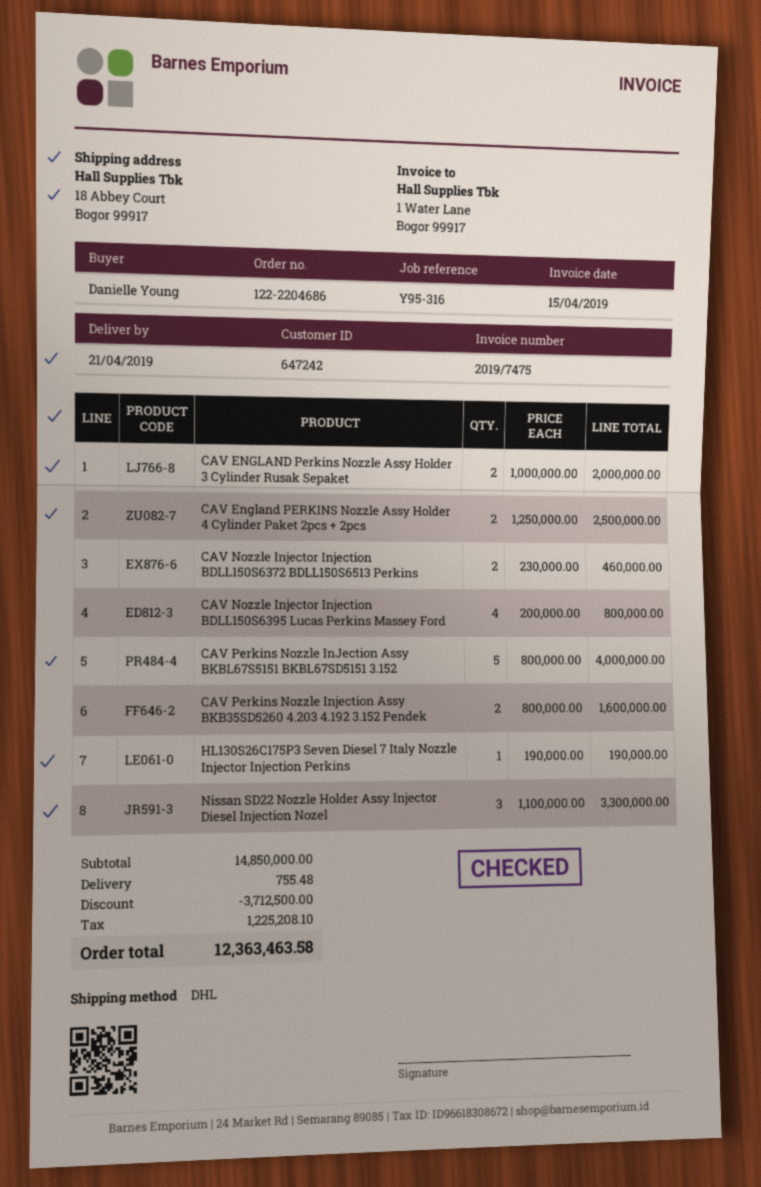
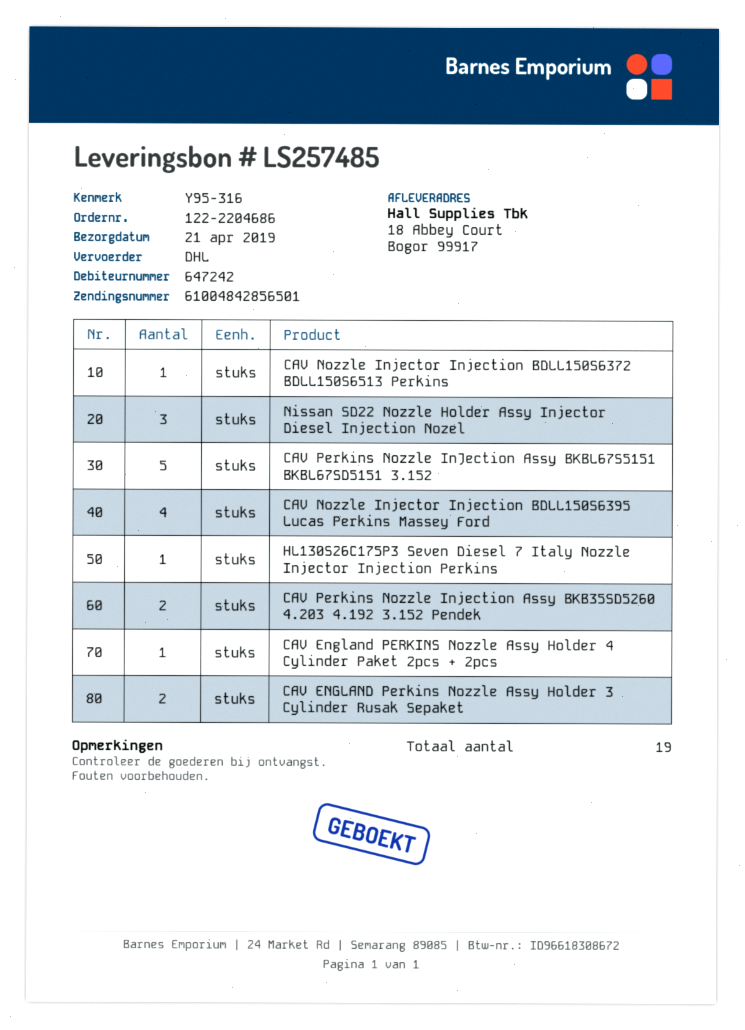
CAV England PERKINS Nozzle Assy Holder 4 Cylinder Paket 2pcs + 2pcs: 2 -> 1
CAV Nozzle Injector Injection BDLL150S6372 BDLL150S6513 Perkins: 2 -> 1

